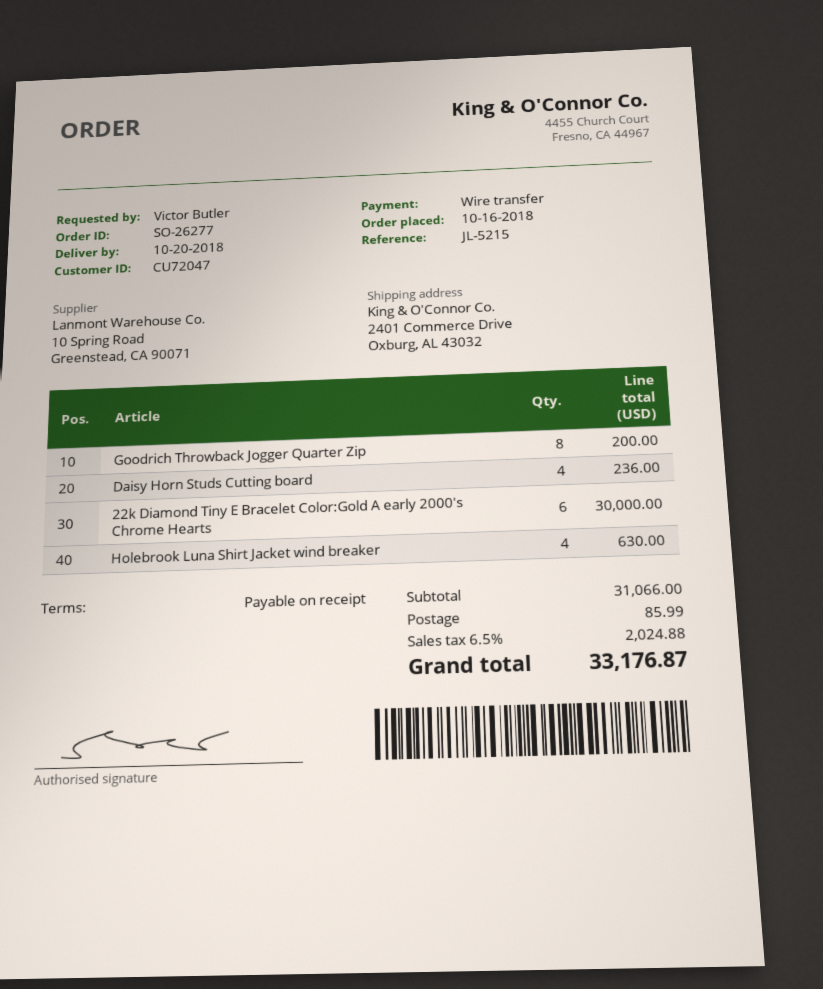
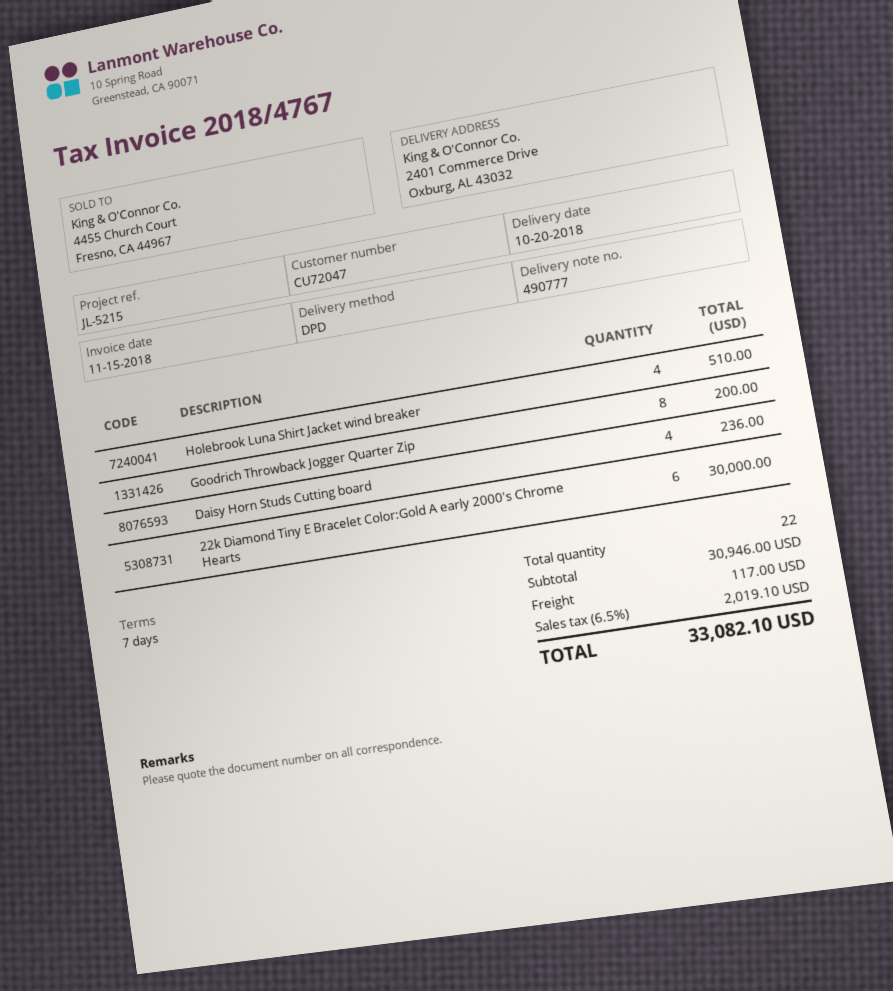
payment terms: on receipt -> 7 days
Holebrook Luna Shirt Jacket wind breaker: 4 for 630.00 -> 4 for 510.00
subtotal: 31066.00 -> 30946.00
shipping: 85.99 -> 117.00
tax: 6.5% = 2024.88 -> 6.5% = 2019.10
total: 33176.87 -> 33082.10

